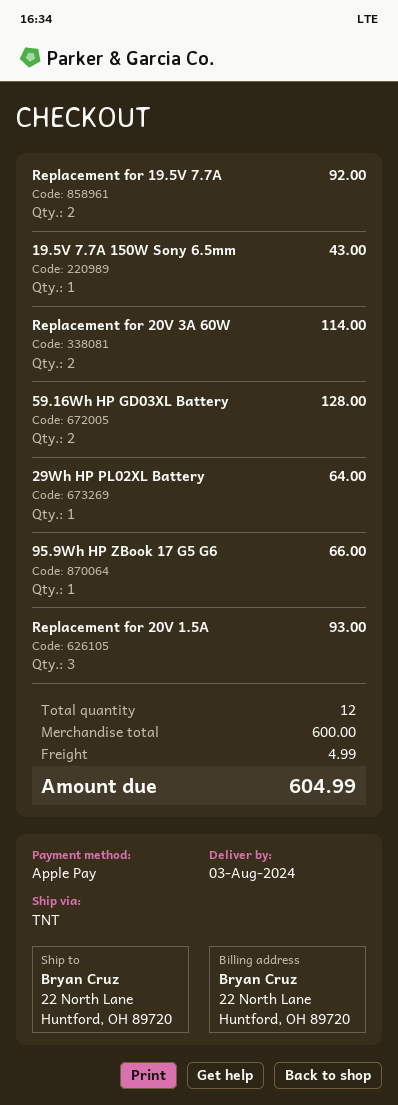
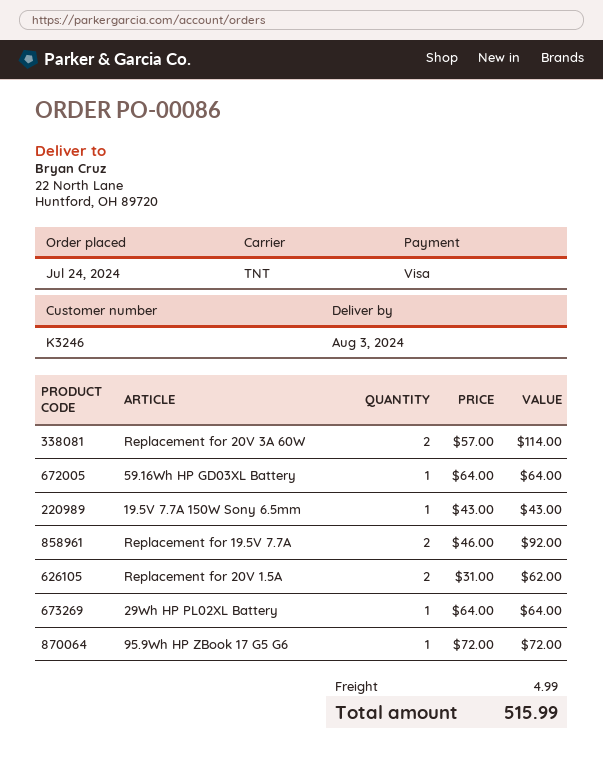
payment method: Apple Pay -> Visa
59.16Wh HP GD03XL Battery: 2 for 128.00 -> 1 for 64.00
95.9Wh HP ZBook 17 G5 G6: 1 for 66.00 -> 1 for 72.00
Replacement for 20V 1.5A: 3 for 93.00 -> 2 for 62.00
total: 604.99 -> 515.99

